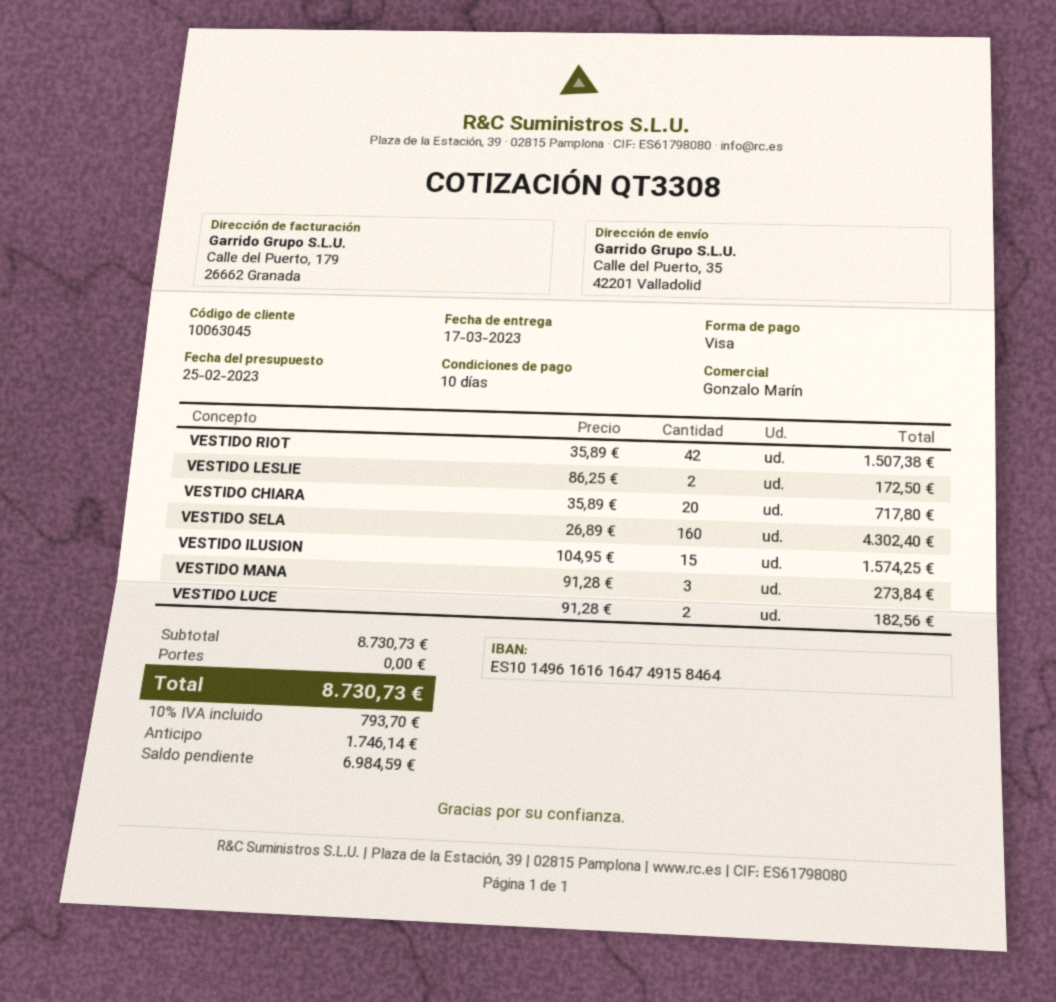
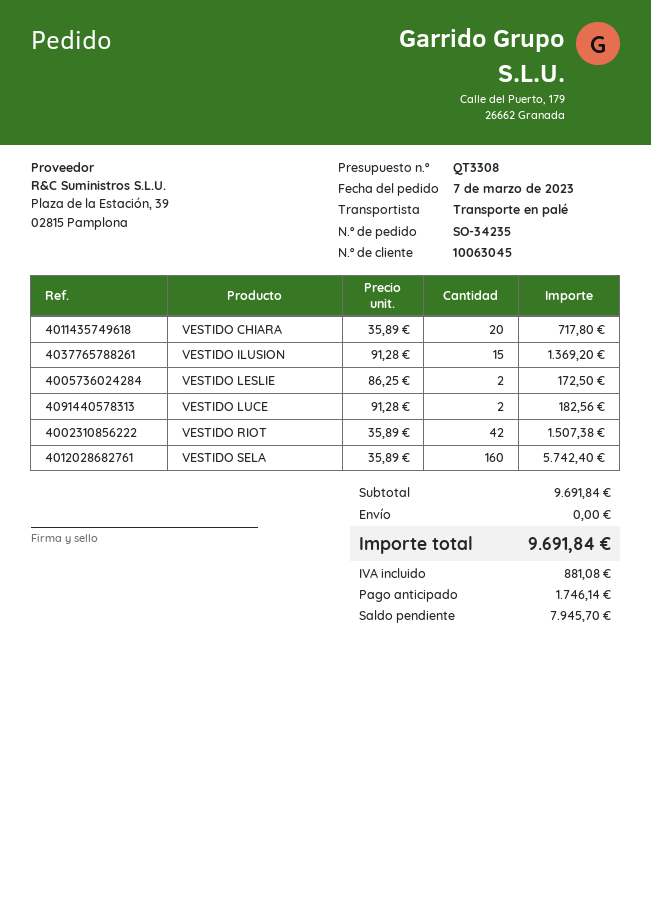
VESTIDO SELA: 160 x 26.89 = 4302.40 -> 160 x 35.89 = 5742.40
VESTIDO ILUSION: 15 x 104.95 = 1574.25 -> 15 x 91.28 = 1369.20
VESTIDO MANA: 3 x 91.28 = 273.84 -> none
subtotal: 8730.73 -> 9691.84
tax: 793.70 -> 881.08
total: 8730.73 -> 9691.84
balance: 6984.59 -> 7945.70

